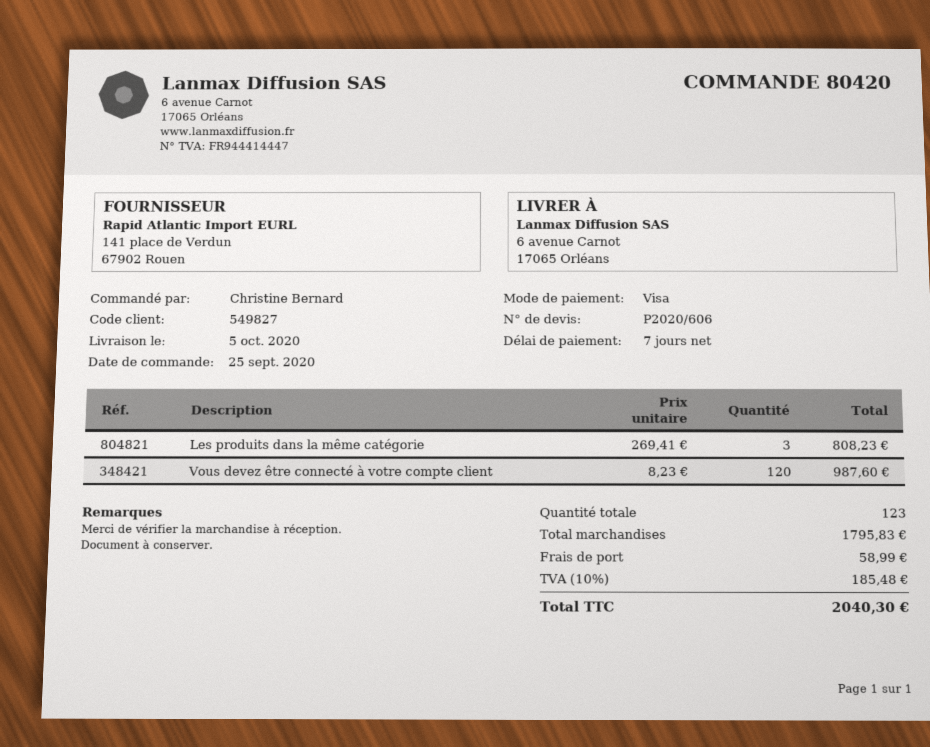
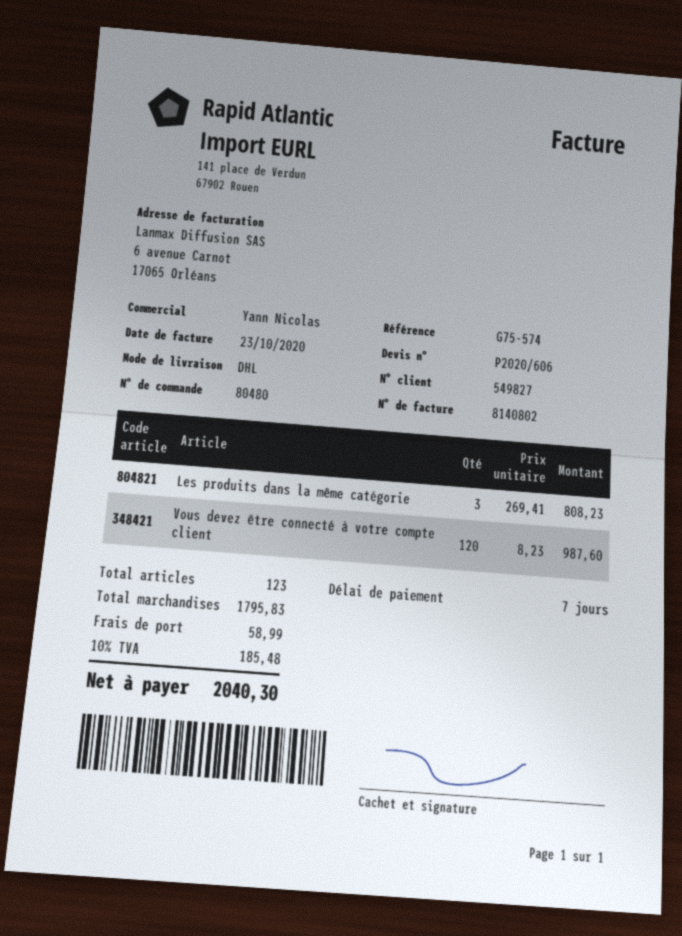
order number: 80420 -> 80480

